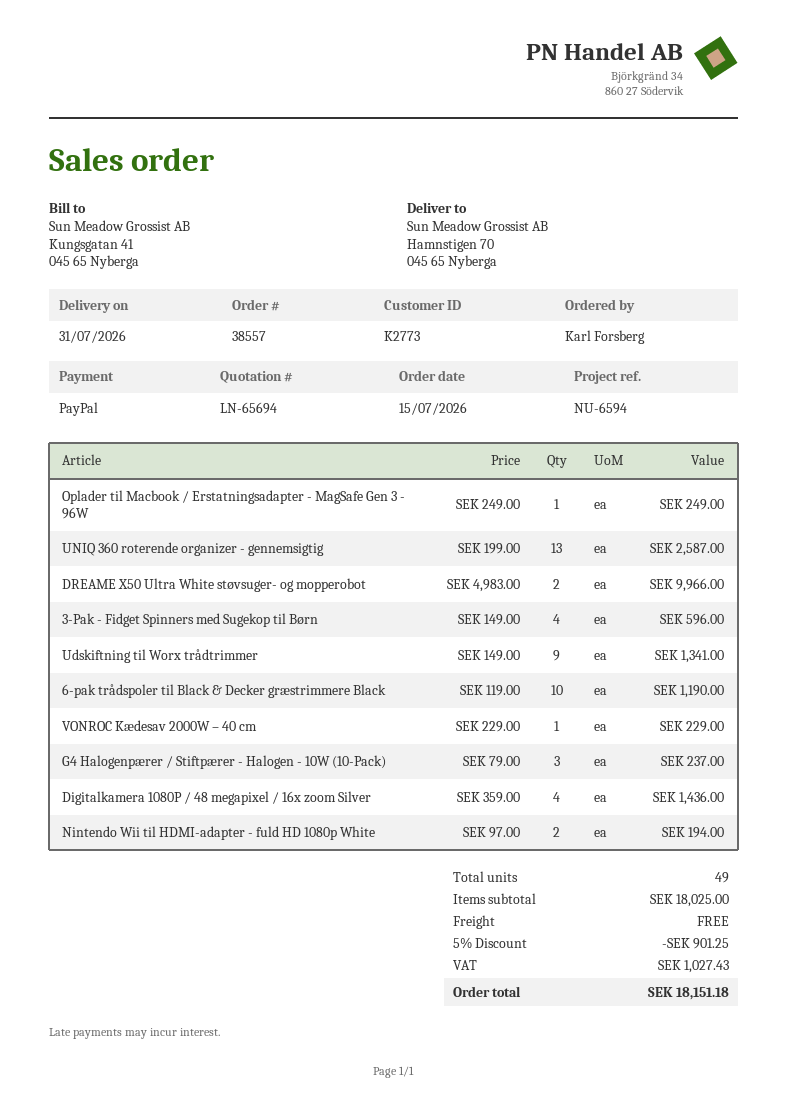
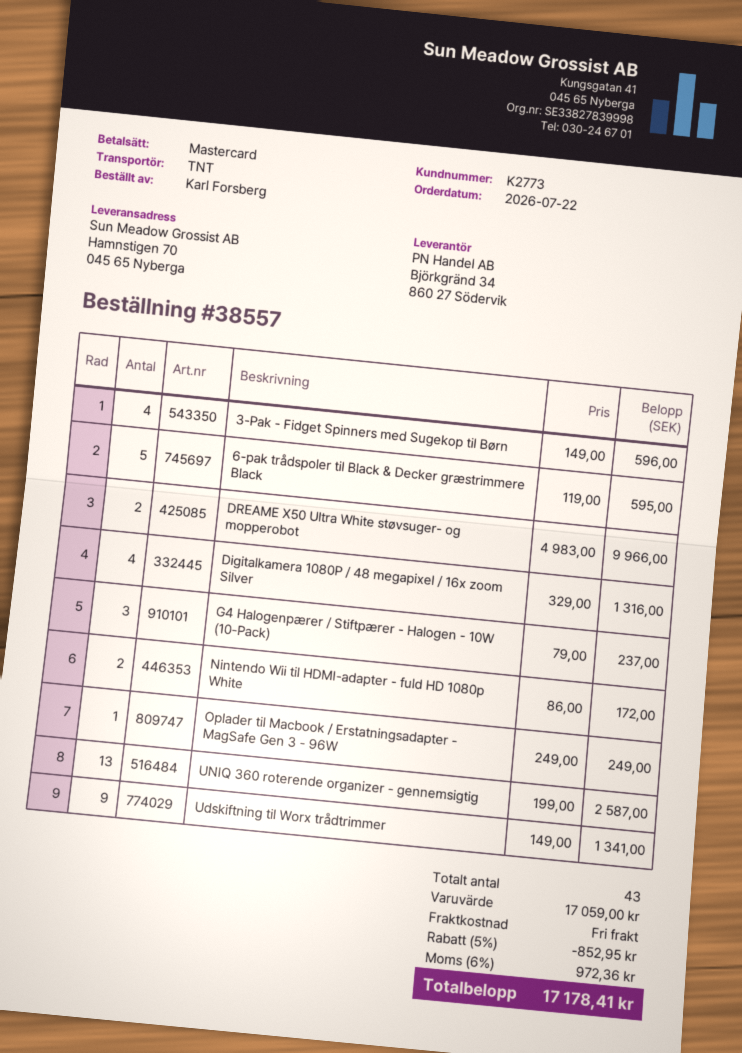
order date: 2026-07-15 -> 2026-07-22
payment method: PayPal -> Mastercard
6-pak trådspoler til Black & Decker græstrimmere Black: 10 x 119.00 = 1190.00 -> 5 x 119.00 = 595.00
VONROC Kædesav 2000W – 40 cm: 1 x 229.00 = 229.00 -> none
Digitalkamera 1080P / 48 megapixel / 16x zoom Silver: 4 x 359.00 = 1436.00 -> 4 x 329.00 = 1316.00
Nintendo Wii til HDMI-adapter - fuld HD 1080p White: 2 x 97.00 = 194.00 -> 2 x 86.00 = 172.00
total quantity: 49 -> 43
subtotal: 18025.00 -> 17059.00
discount: 5% = 901.25 -> 5% = 852.95
tax: 1027.43 -> 972.36
total: 18151.18 -> 17178.41

